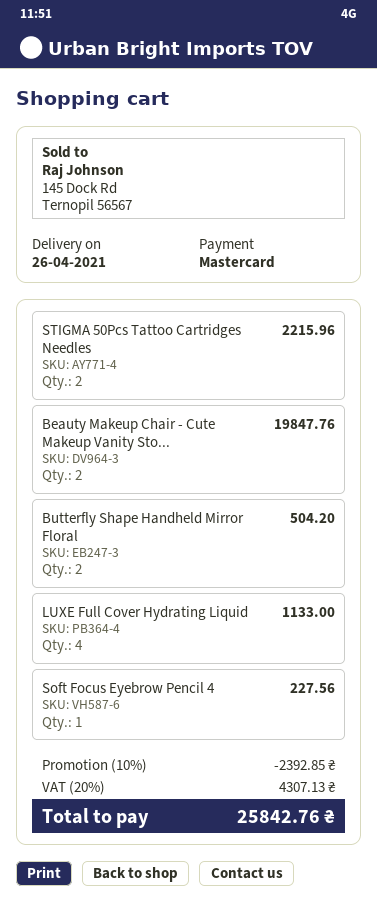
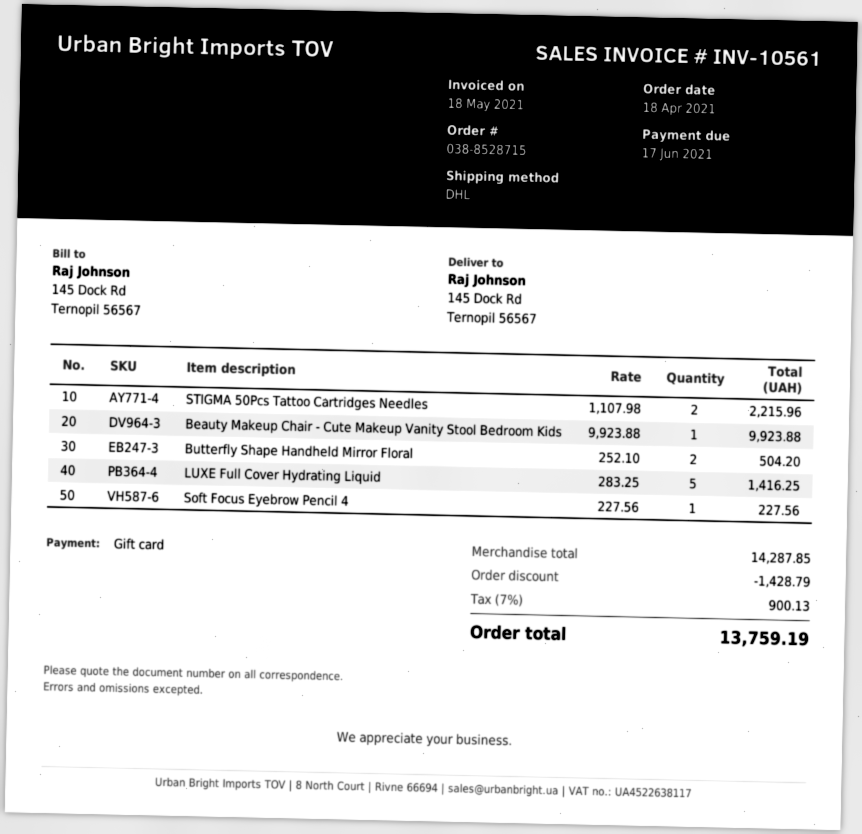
payment method: Mastercard -> gift card
Beauty Makeup Chair - Cute Makeup Vanity Sto...: 2 for 19847.76 -> 1 for 9923.88
LUXE Full Cover Hydrating Liquid: 4 for 1133.00 -> 5 for 1416.25
discount: 2392.85 -> 1428.79
tax: 20% = 4307.13 -> 7% = 900.13
total: 25842.76 -> 13759.19

